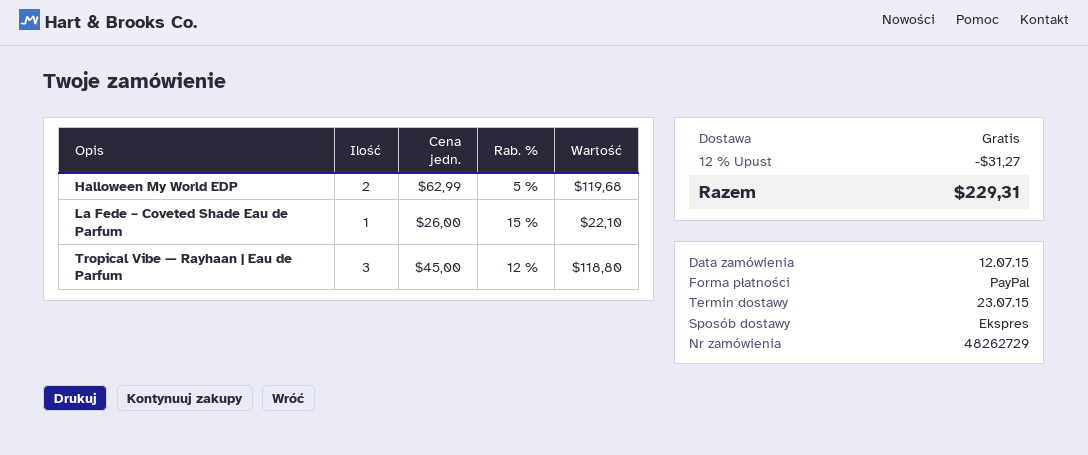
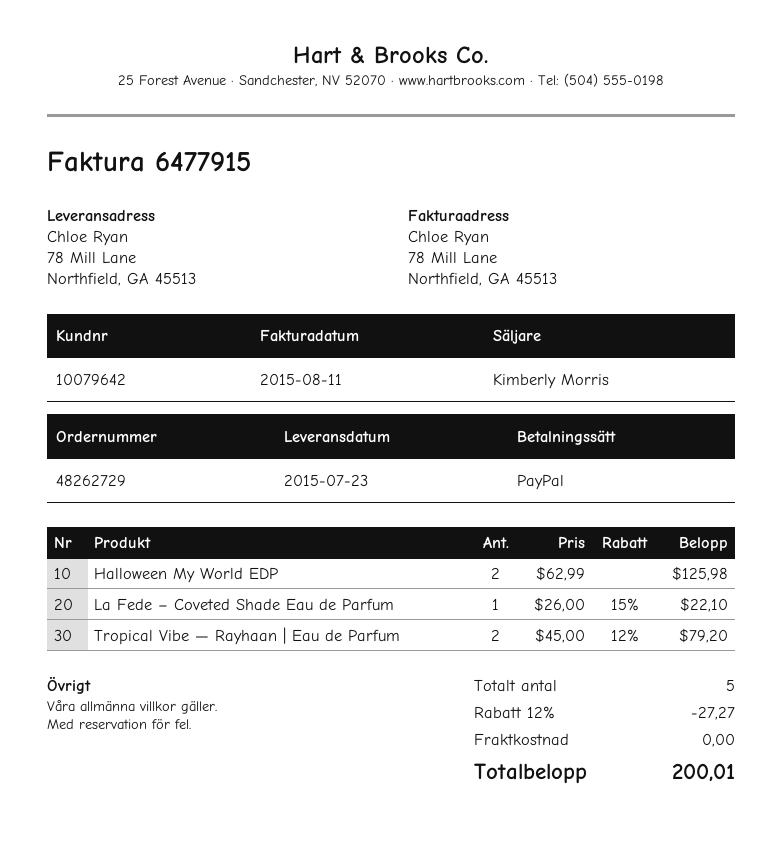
Halloween My World EDP: 2 x 62.99 - 5% = 119.68 -> 2 x 62.99 = 125.98
Tropical Vibe — Rayhaan | Eau de Parfum: 3 x 45.00 - 12% = 118.80 -> 2 x 45.00 - 12% = 79.20
discount: 12% = 31.27 -> 12% = 27.27
total: 229.31 -> 200.01

